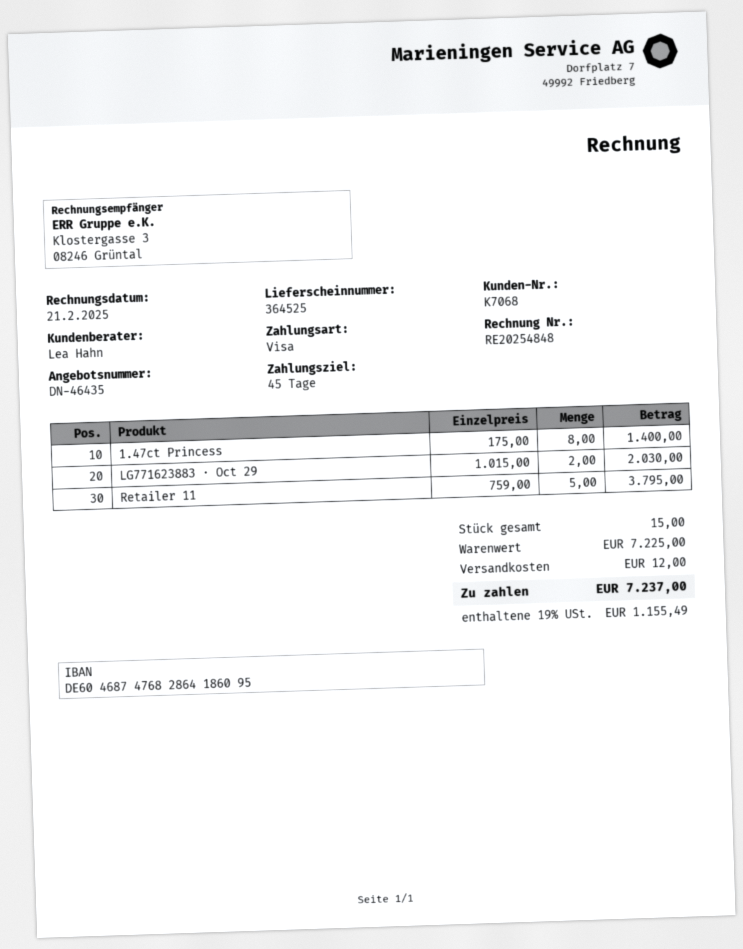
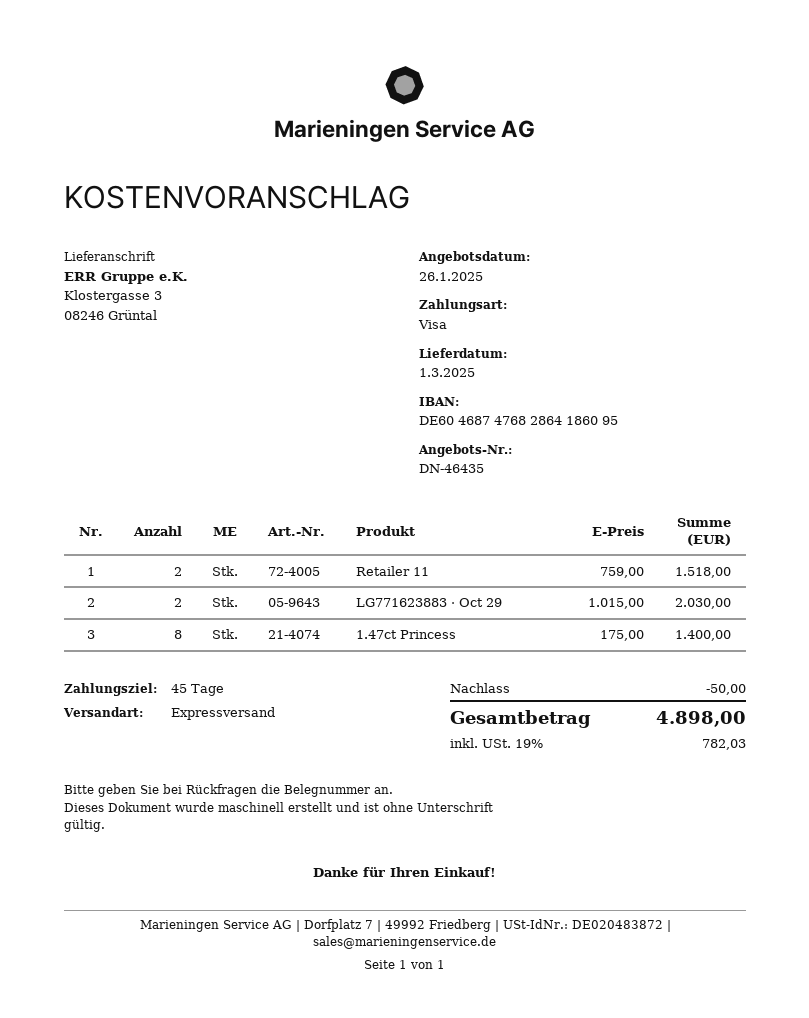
Retailer 11: 5 x 759.00 = 3795.00 -> 2 x 759.00 = 1518.00
discount: none -> 50.00
shipping: 12.00 -> none
tax: 19% = 1155.49 -> 19% = 782.03
total: 7237.00 -> 4898.00

